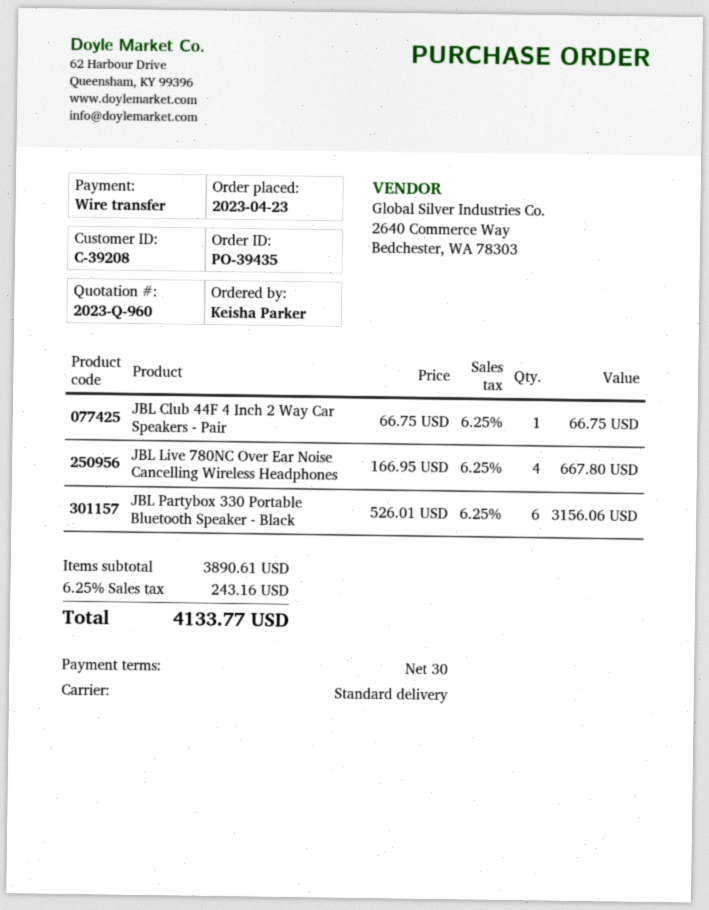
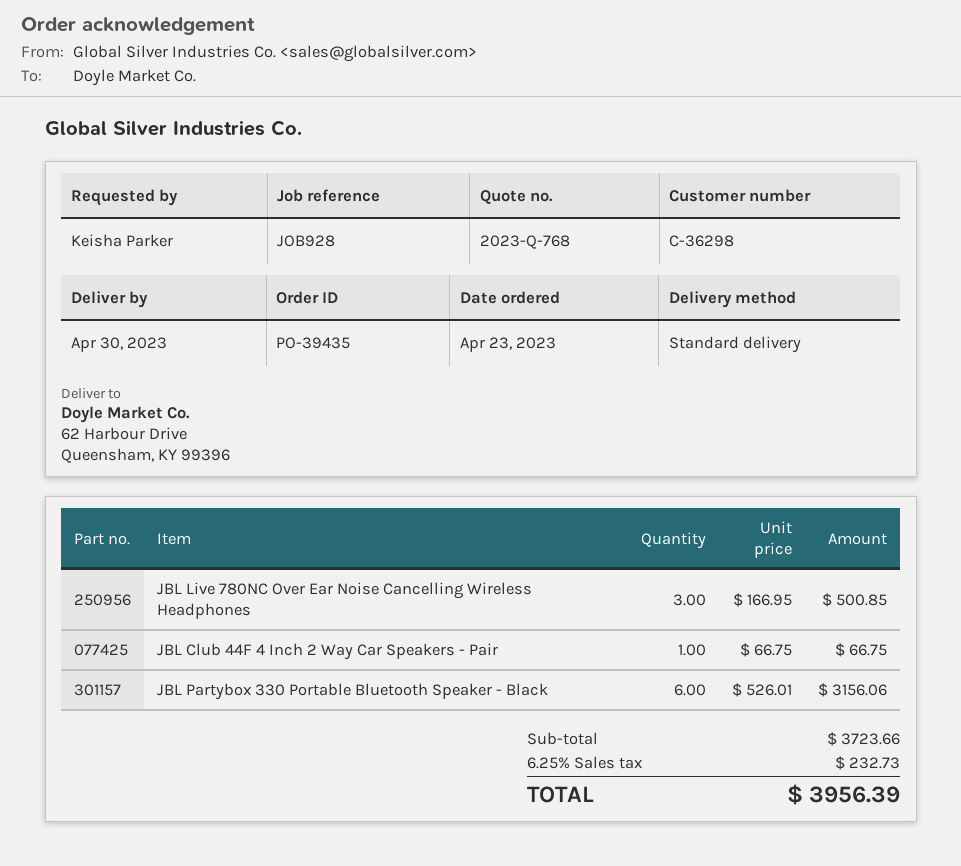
quote number: 2023-Q-960 -> 2023-Q-768
customer number: C-39208 -> C-36298
JBL Live 780NC Over Ear Noise Cancelling Wireless Headphones: 4 x 166.95 = 667.80 -> 3 x 166.95 = 500.85
subtotal: 3890.61 -> 3723.66
tax: 6.25% = 243.16 -> 6.25% = 232.73
total: 4133.77 -> 3956.39

